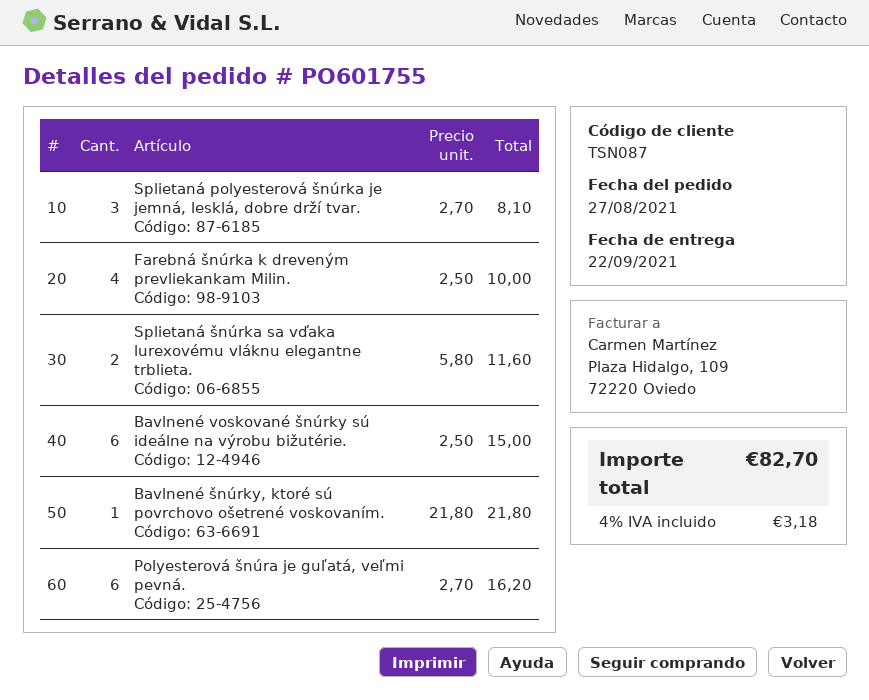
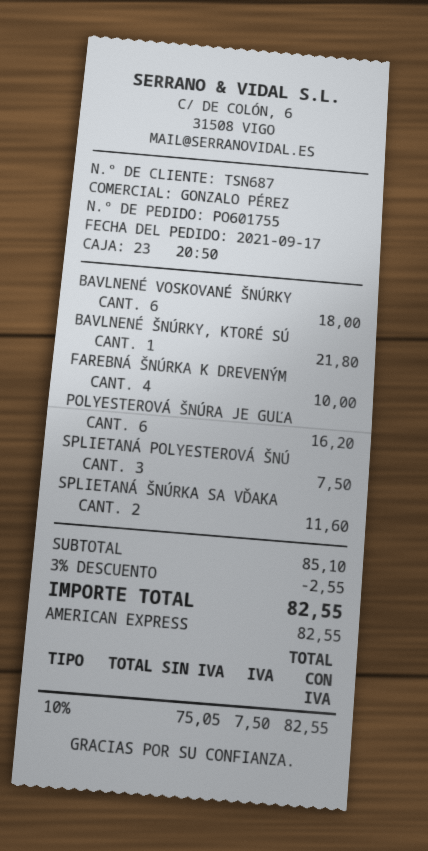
order date: 2021-08-27 -> 2021-09-17
customer number: TSN087 -> TSN687
Splietaná polyesterová šnúrka je jemná, lesklá, dobre drží tvar.: 3 for 8.10 -> 3 for 7.50
Bavlnené voskované šnúrky sú ideálne na výrobu bižutérie.: 6 for 15.00 -> 6 for 18.00
discount: none -> 3% = 2.55
tax: 4% = 3.18 -> 10% = 7.50
total: 82.70 -> 82.55

